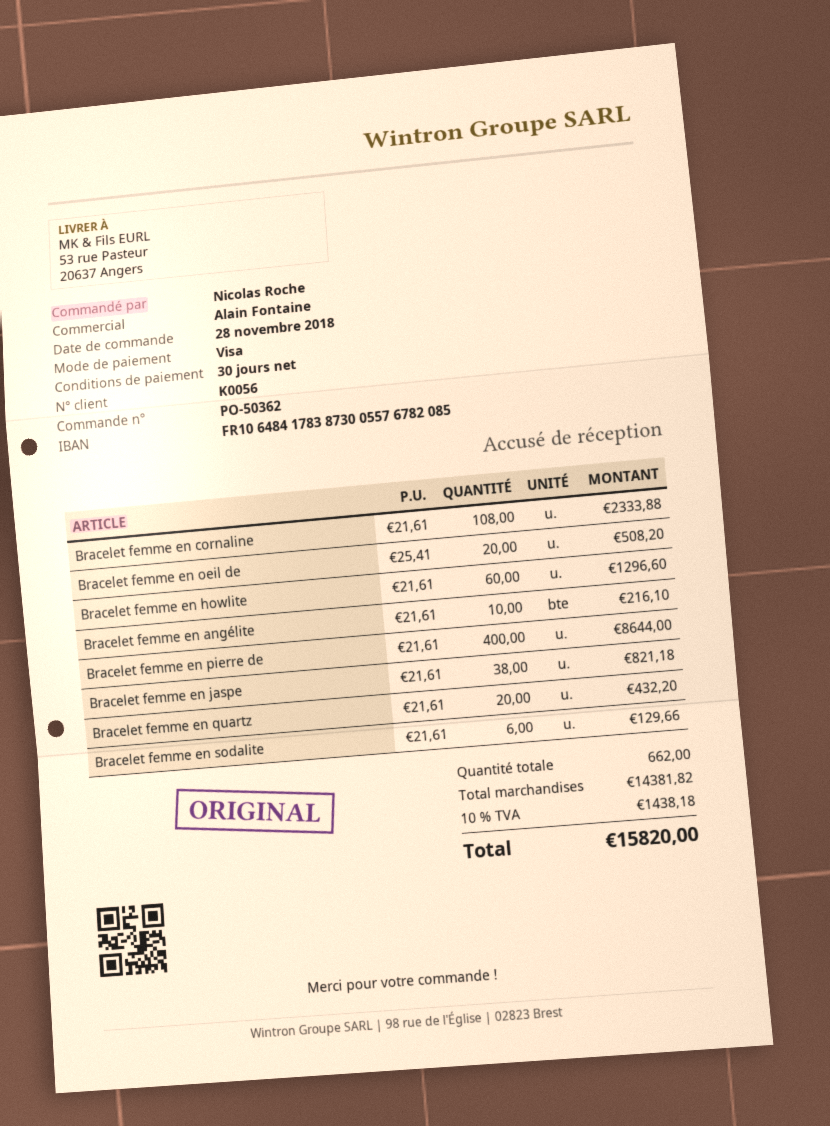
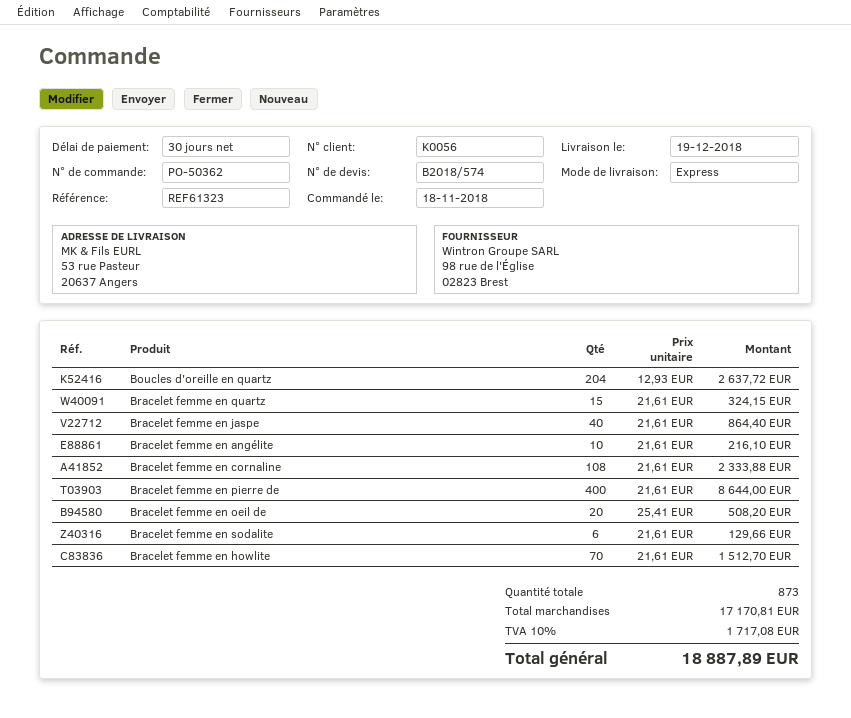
order date: 2018-11-28 -> 2018-11-18
Bracelet femme en howlite: 60 x 21.61 = 1296.60 -> 70 x 21.61 = 1512.70
Bracelet femme en jaspe: 38 x 21.61 = 821.18 -> 40 x 21.61 = 864.40
Bracelet femme en quartz: 20 x 21.61 = 432.20 -> 15 x 21.61 = 324.15
Boucles d'oreille en quartz: none -> 204 x 12.93 = 2637.72
total quantity: 662 -> 873
subtotal: 14381.82 -> 17170.81
tax: 10% = 1438.18 -> 10% = 1717.08
total: 15820.00 -> 18887.89

